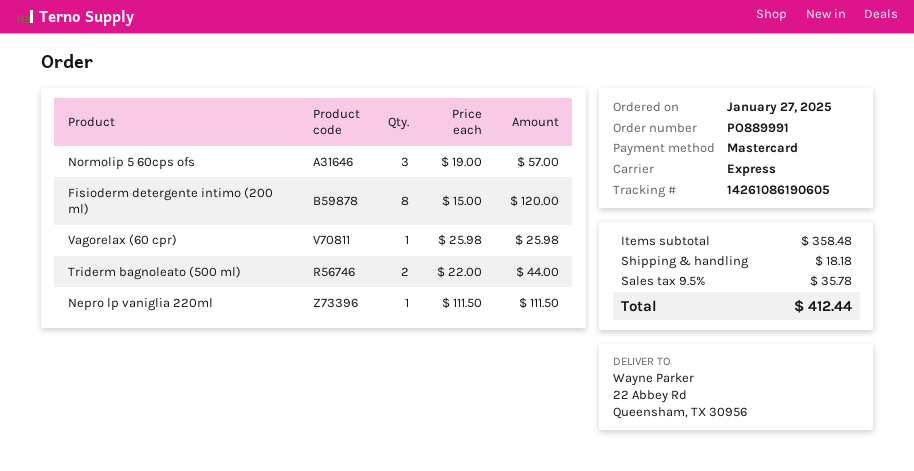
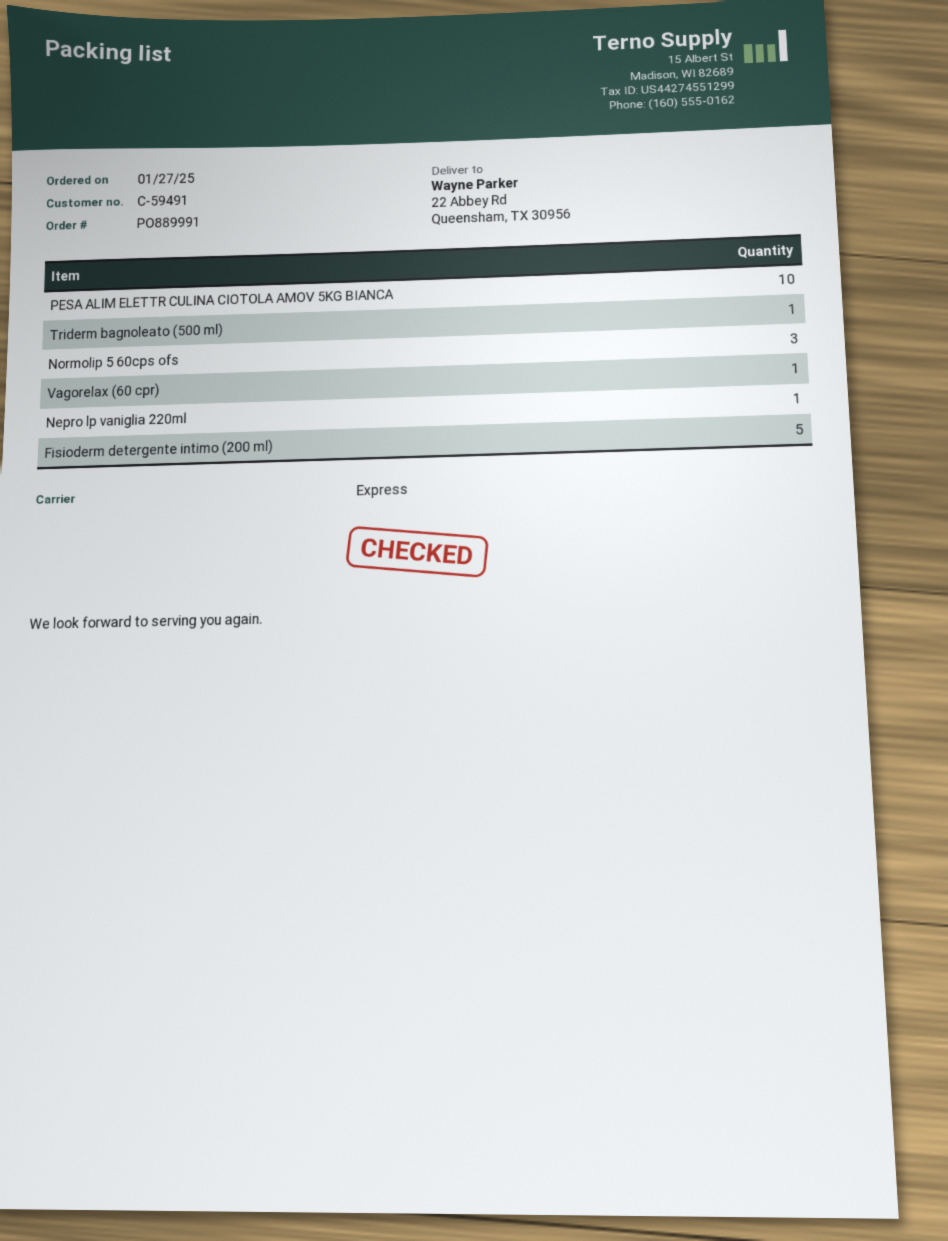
Fisioderm detergente intimo (200 ml): 8 -> 5
Triderm bagnoleato (500 ml): 2 -> 1
PESA ALIM ELETTR CULINA CIOTOLA AMOV 5KG BIANCA: none -> 10

